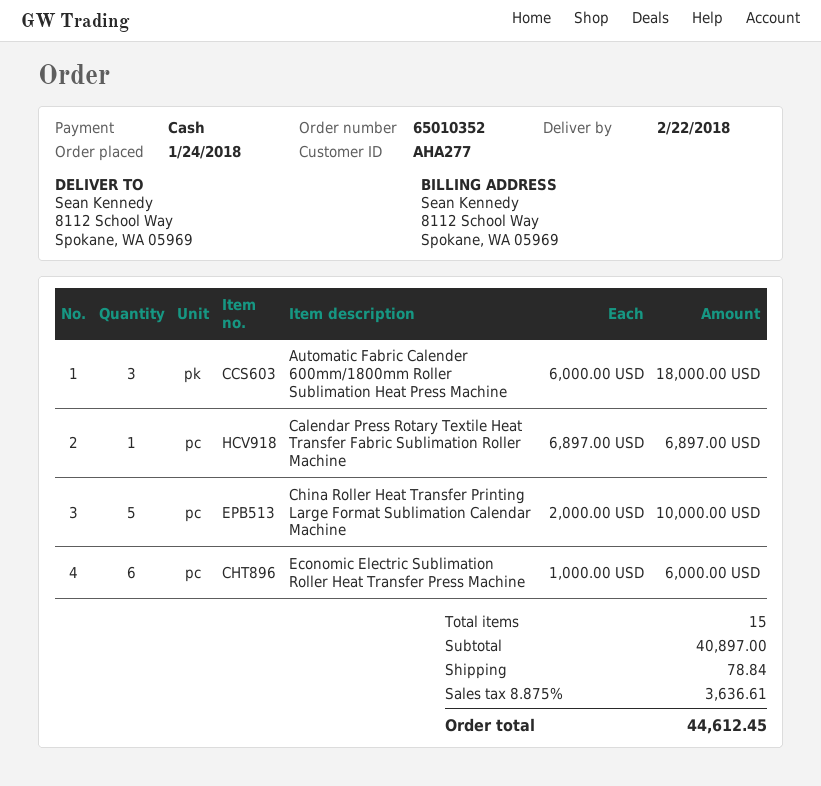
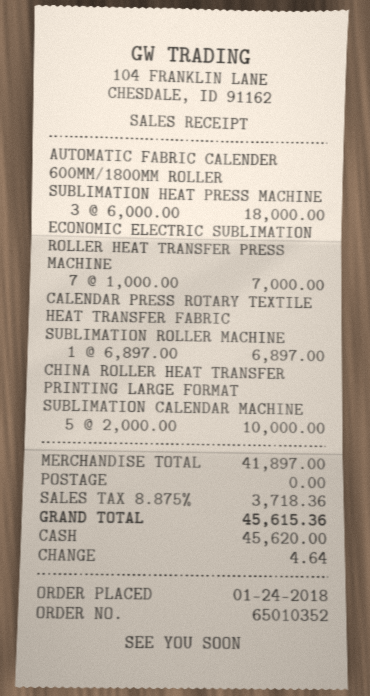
Economic Electric Sublimation Roller Heat Transfer Press Machine: 6 x 1000.00 = 6000.00 -> 7 x 1000.00 = 7000.00
subtotal: 40897.00 -> 41897.00
shipping: 78.84 -> 0.00
tax: 8.875% = 3636.61 -> 8.875% = 3718.36
total: 44612.45 -> 45615.36

